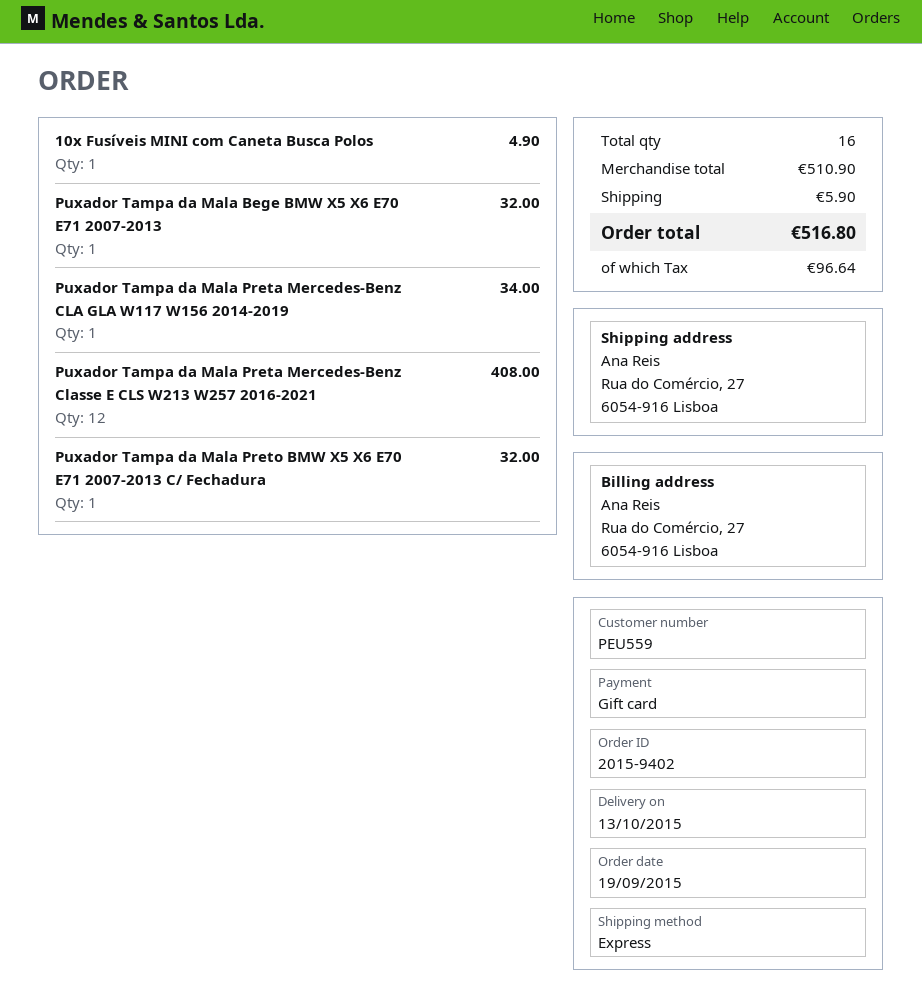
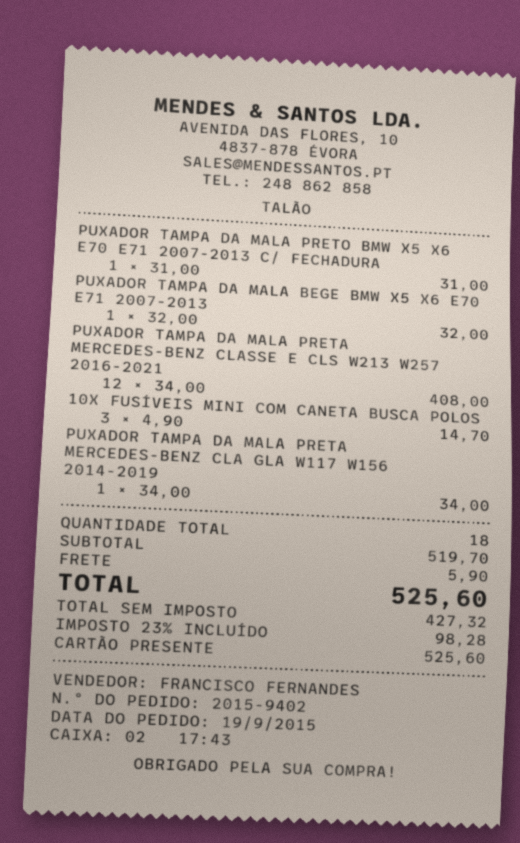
10x Fusíveis MINI com Caneta Busca Polos: 1 for 4.90 -> 3 for 14.70
Puxador Tampa da Mala Preto BMW X5 X6 E70 E71 2007-2013 C/ Fechadura: 1 for 32.00 -> 1 for 31.00
total quantity: 16 -> 18
subtotal: 510.90 -> 519.70
tax: 96.64 -> 98.28
total: 516.80 -> 525.60

